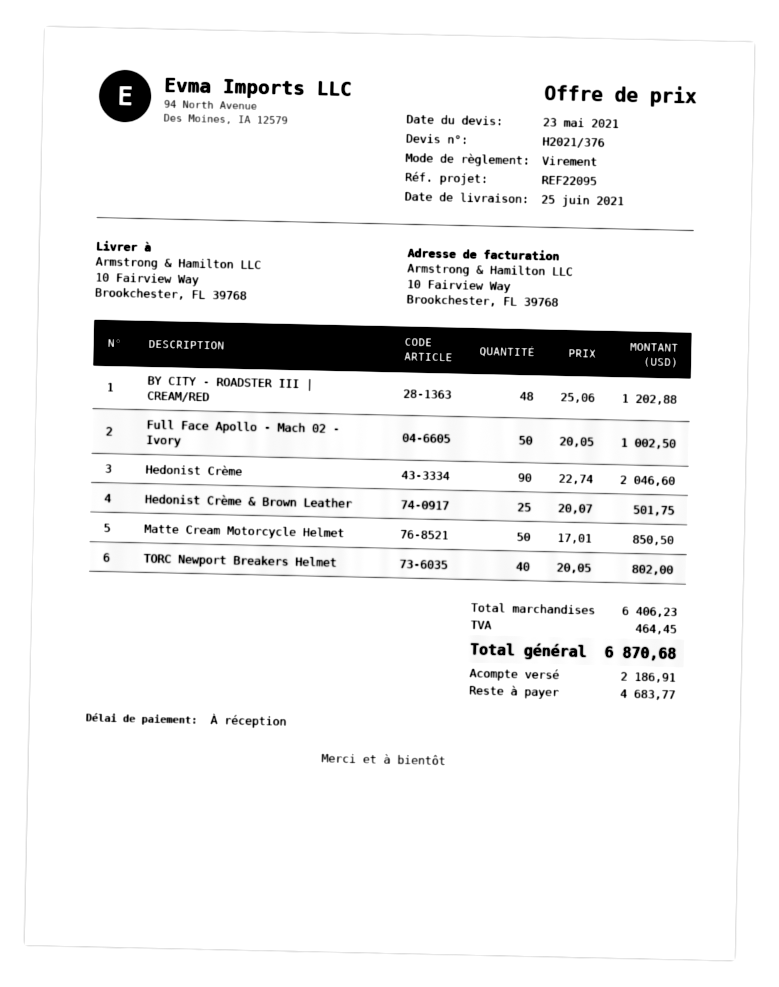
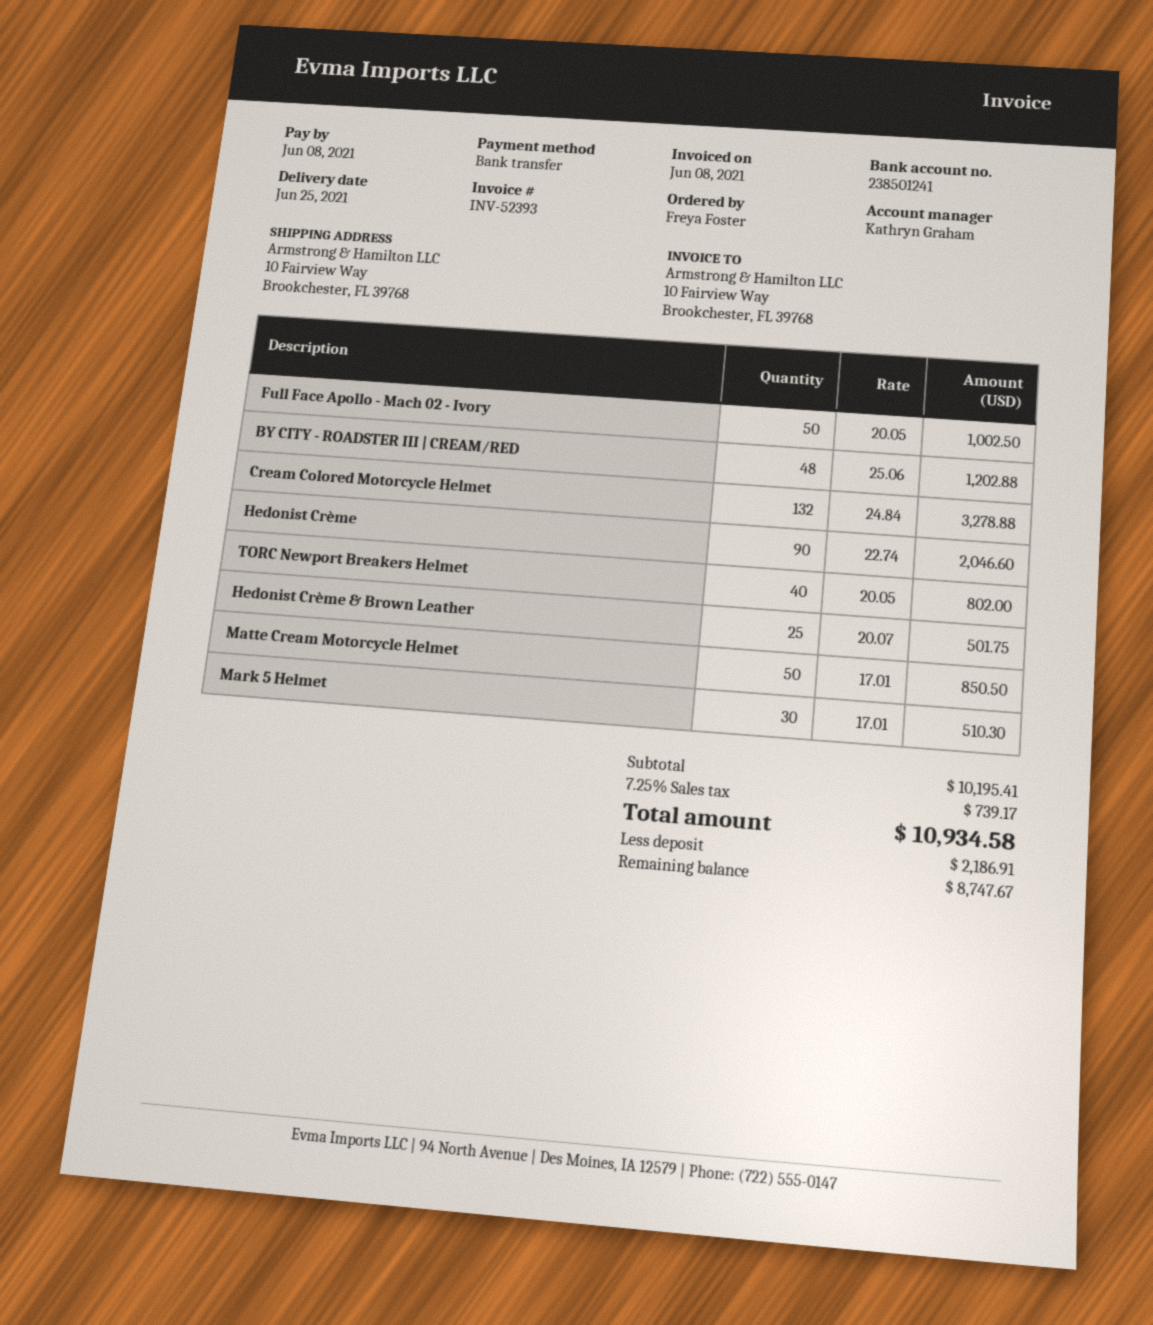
Cream Colored Motorcycle Helmet: none -> 132 x 24.84 = 3278.88
Mark 5 Helmet: none -> 30 x 17.01 = 510.30
subtotal: 6406.23 -> 10195.41
tax: 464.45 -> 739.17
total: 6870.68 -> 10934.58
balance: 4683.77 -> 8747.67

